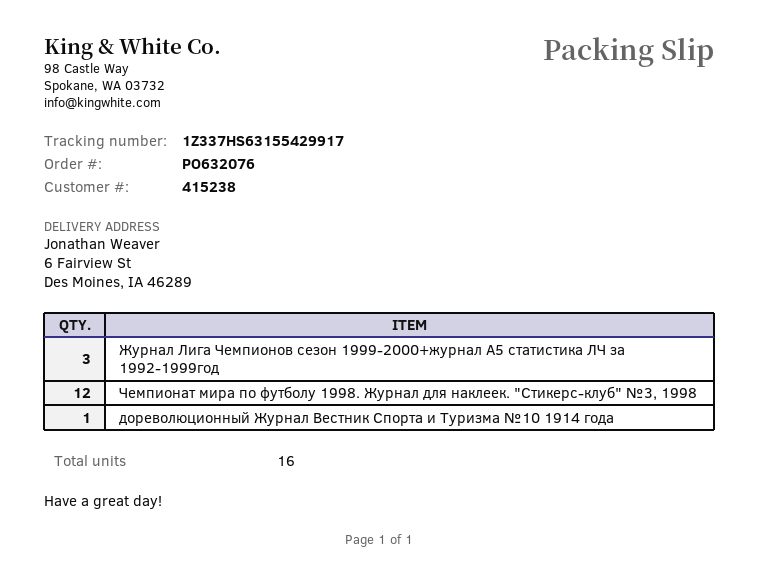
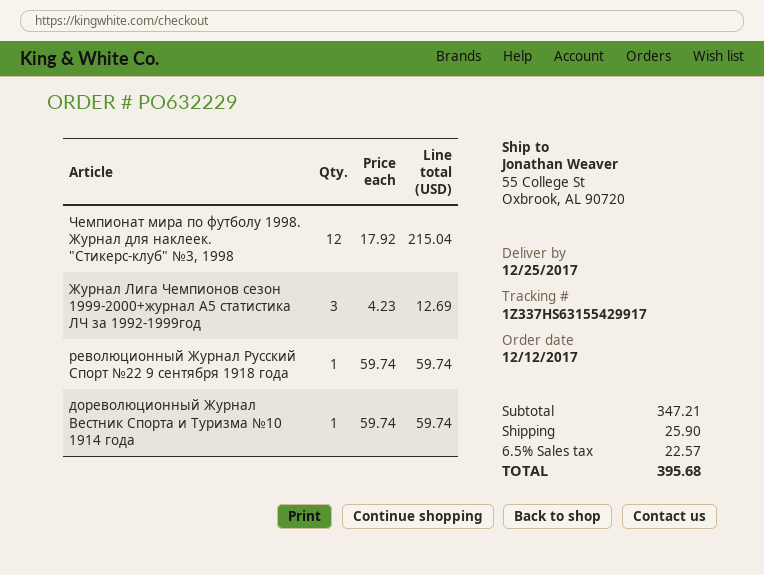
order number: PO632076 -> PO632229
ship to: 6 Fairview St, Des Moines, IA 46289 -> 55 College St, Oxbrook, AL 90720
революционный Журнал Русский Спорт №22 9 сентября 1918 года: none -> 1

